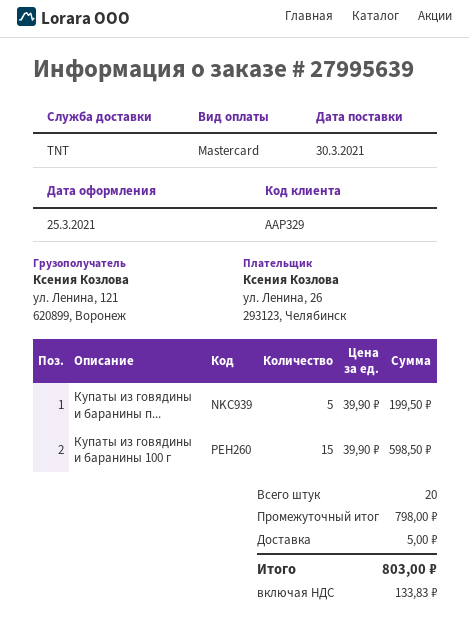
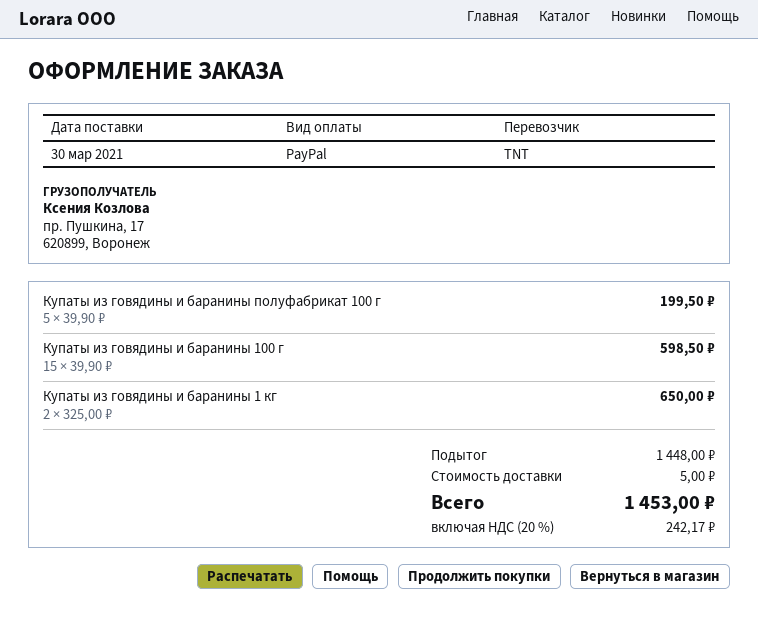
payment method: Mastercard -> PayPal
ship to: ул. Ленина, 121, 620899, Воронеж -> пр. Пушкина, 17, 620899, Воронеж
Купаты из говядины и баранины 1 кг: none -> 2 x 325.00 = 650.00
subtotal: 798.00 -> 1448.00
tax: 133.83 -> 242.17
total: 803.00 -> 1453.00

